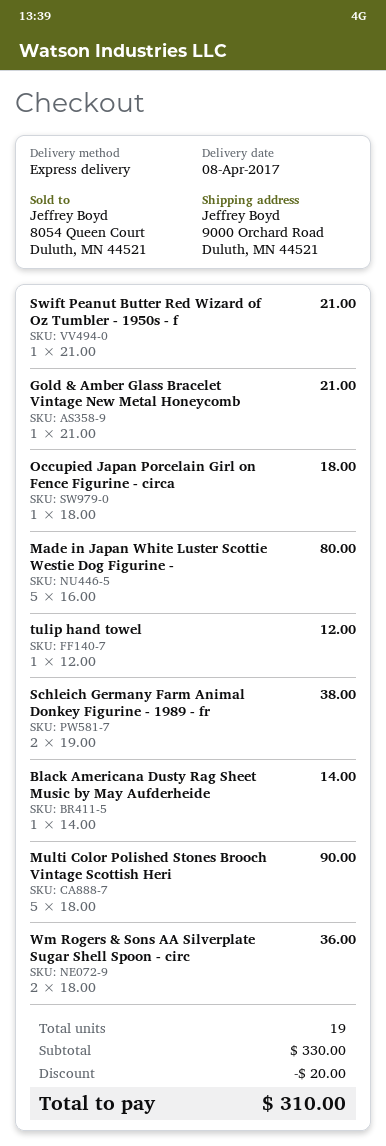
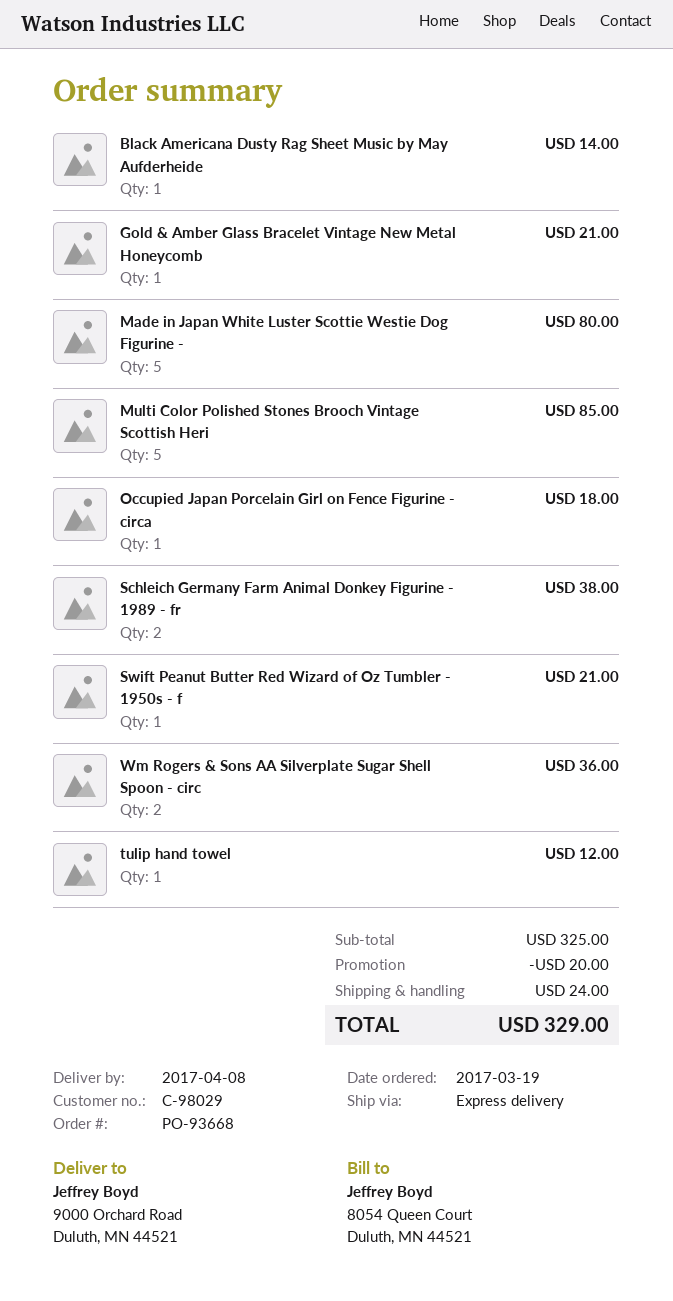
Multi Color Polished Stones Brooch Vintage Scottish Heri: 5 for 90.00 -> 5 for 85.00
subtotal: 330.00 -> 325.00
shipping: none -> 24.00
total: 310.00 -> 329.00

